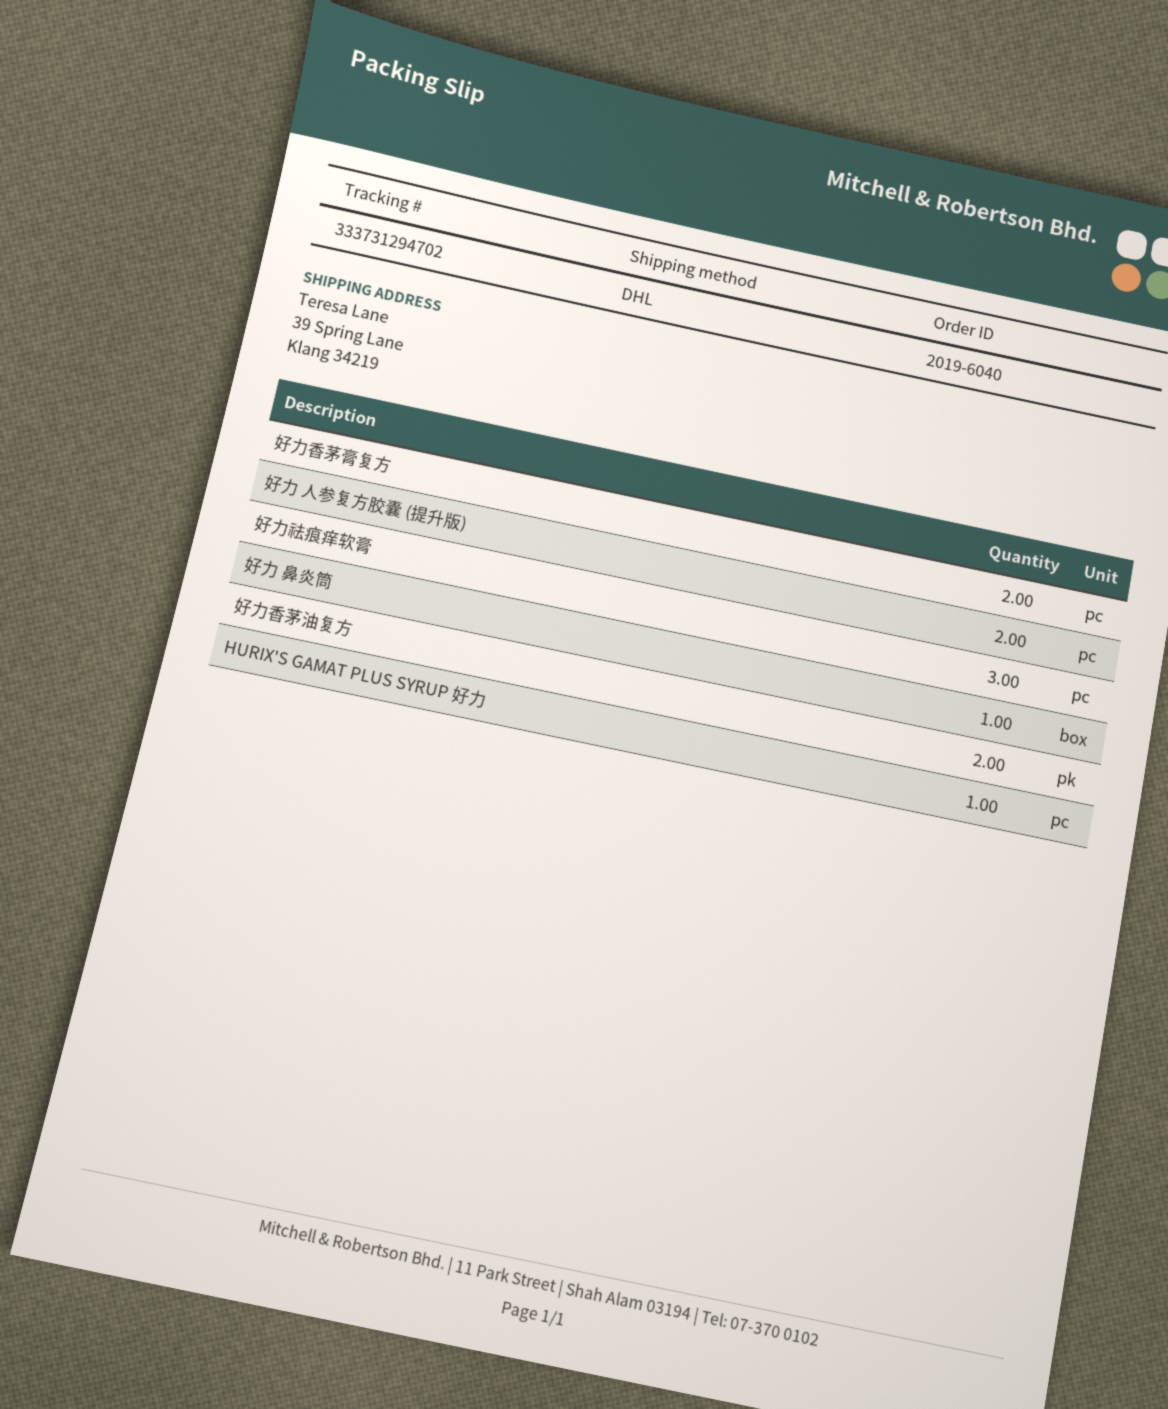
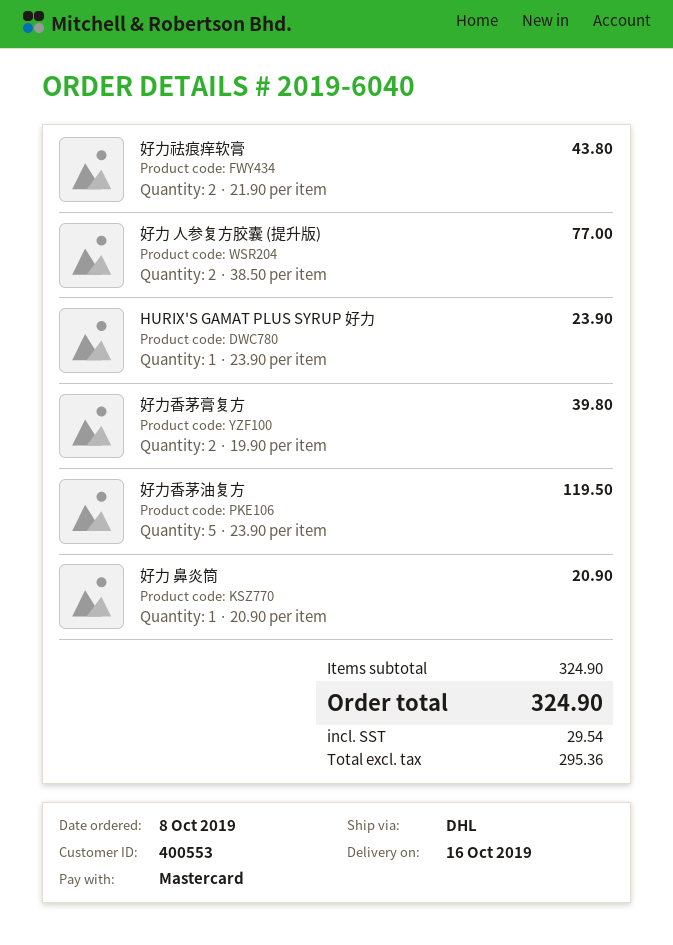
好力祛痕痒软膏: 3 -> 2
好力香茅油复方: 2 -> 5

